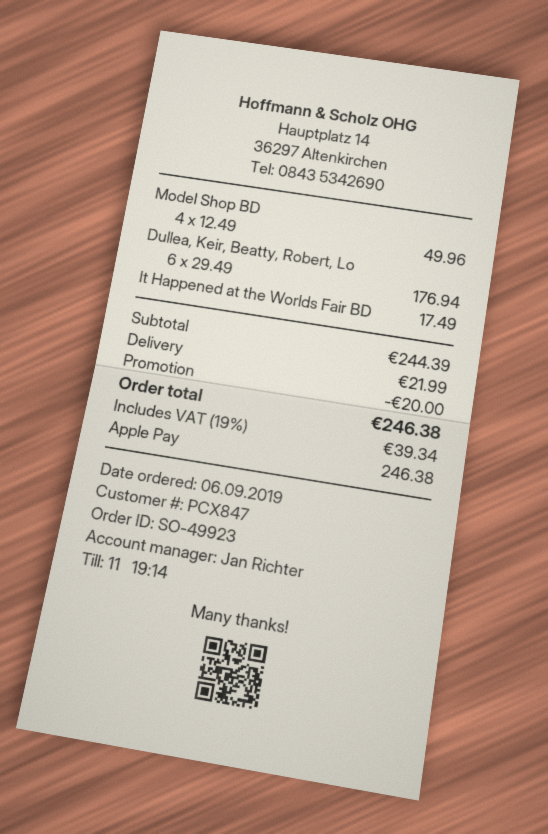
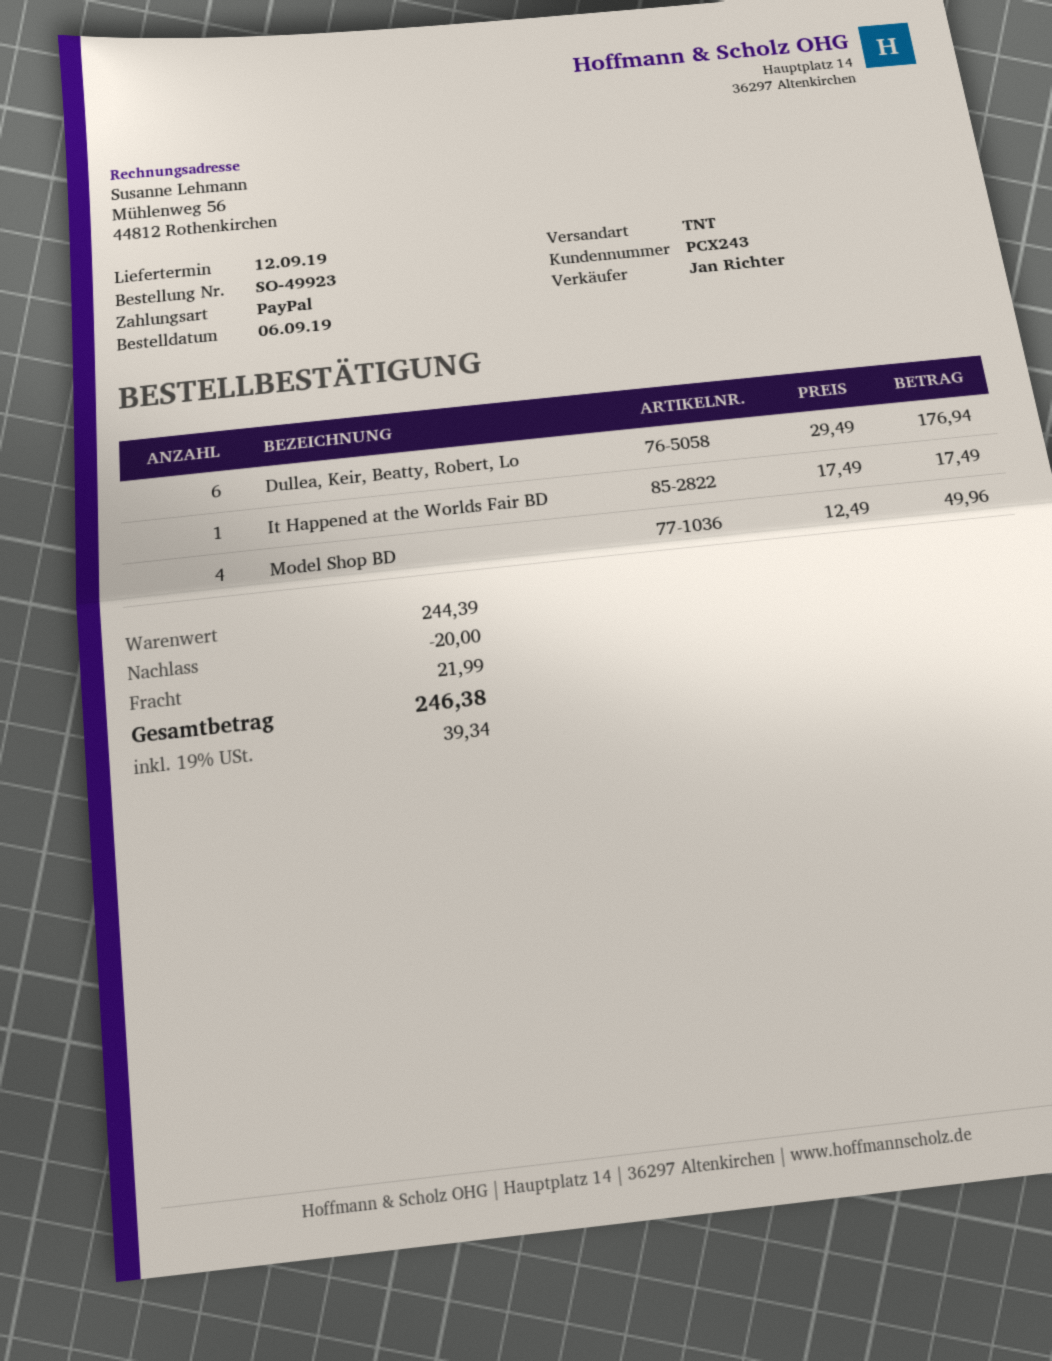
customer number: PCX847 -> PCX243
payment method: Apple Pay -> PayPal

